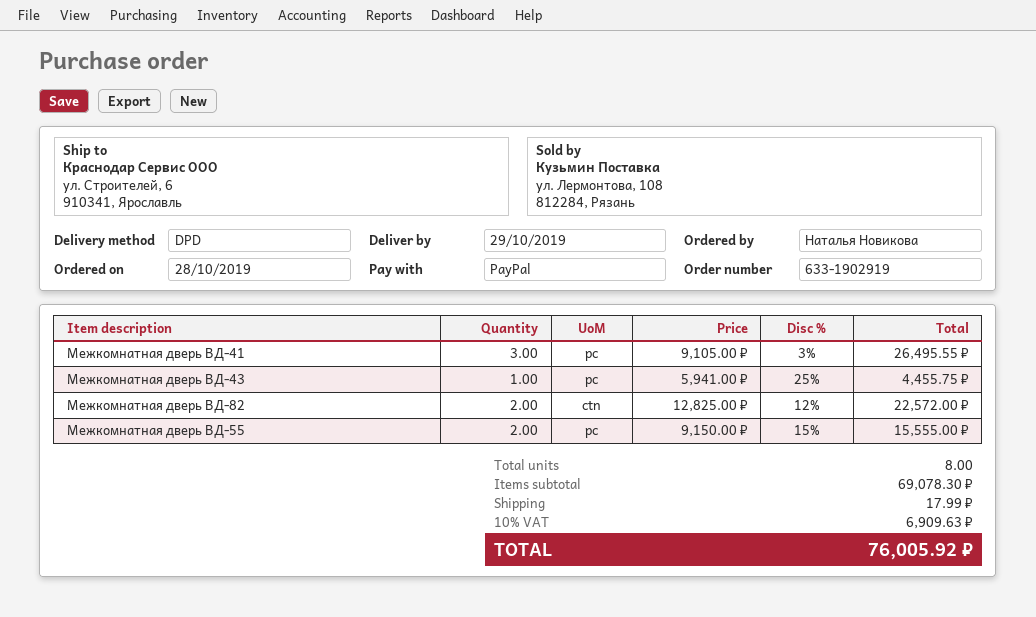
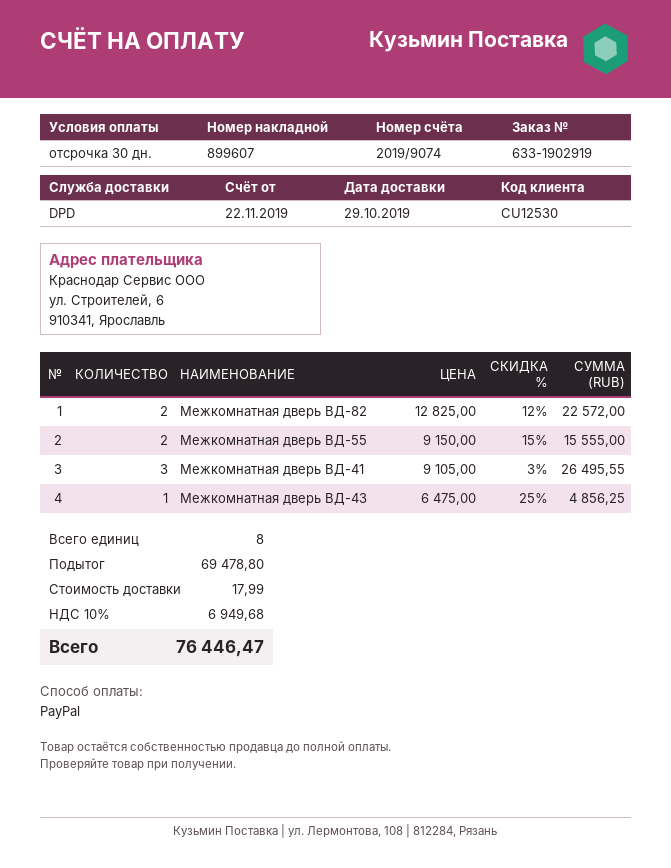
Межкомнатная дверь ВД-43: 1 x 5941.00 - 25% = 4455.75 -> 1 x 6475.00 - 25% = 4856.25
subtotal: 69078.30 -> 69478.80
tax: 10% = 6909.63 -> 10% = 6949.68
total: 76005.92 -> 76446.47

